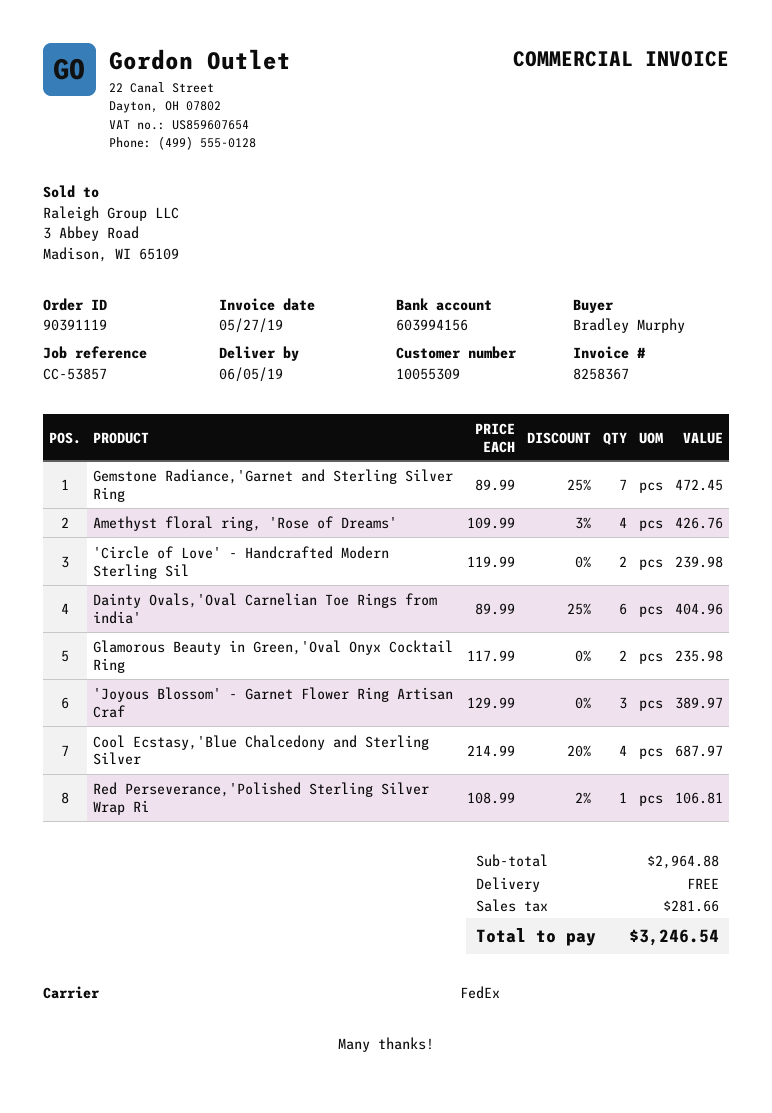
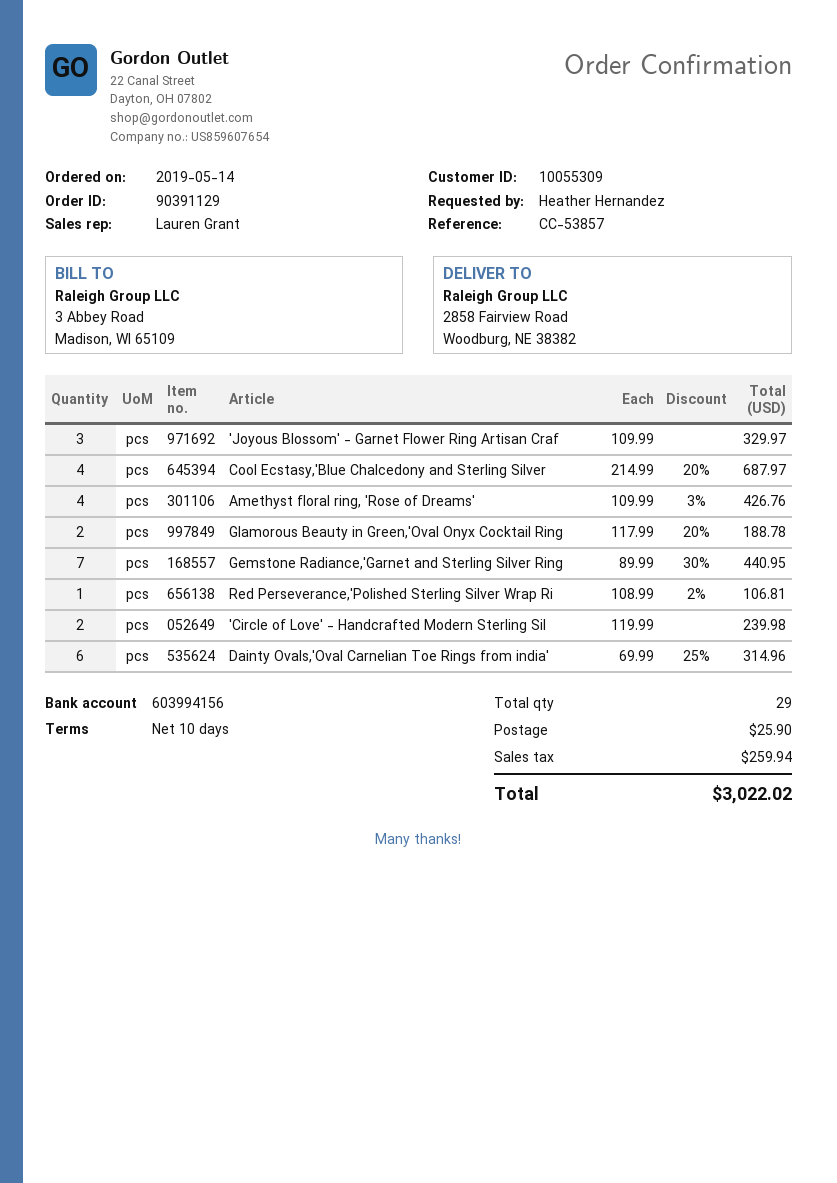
order number: 90391119 -> 90391129
ordered by: Bradley Murphy -> Heather Hernandez
Gemstone Radiance,'Garnet and Sterling Silver Ring: 7 x 89.99 - 25% = 472.45 -> 7 x 89.99 - 30% = 440.95
Dainty Ovals,'Oval Carnelian Toe Rings from india': 6 x 89.99 - 25% = 404.96 -> 6 x 69.99 - 25% = 314.96
Glamorous Beauty in Green,'Oval Onyx Cocktail Ring: 2 x 117.99 = 235.98 -> 2 x 117.99 - 20% = 188.78
'Joyous Blossom' - Garnet Flower Ring Artisan Craf: 3 x 129.99 = 389.97 -> 3 x 109.99 = 329.97
shipping: 0.00 -> 25.90
tax: 281.66 -> 259.94
total: 3246.54 -> 3022.02

